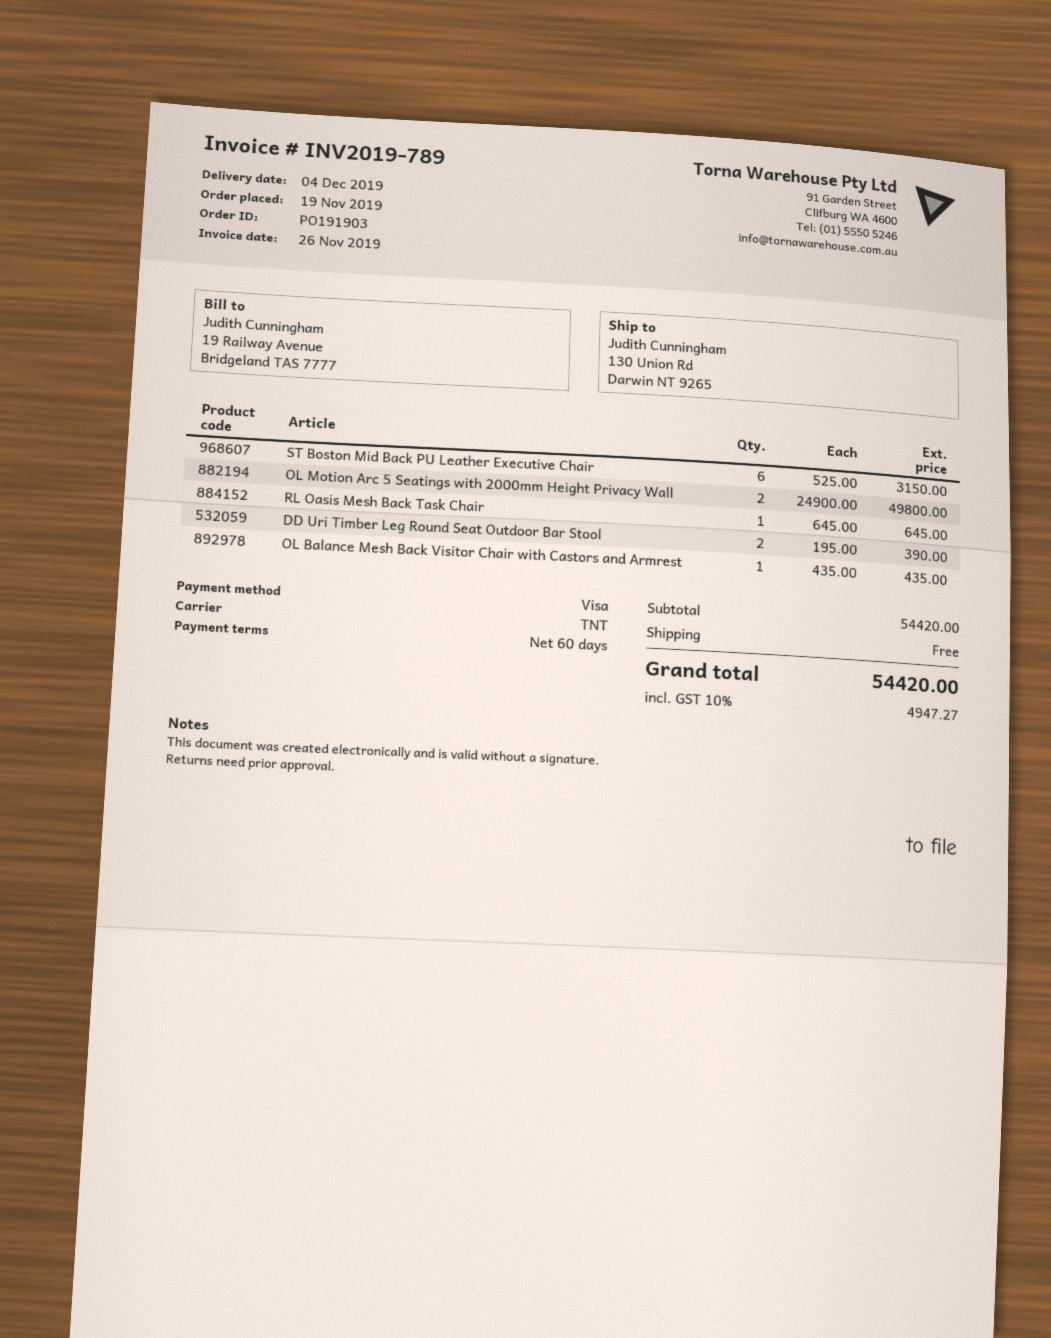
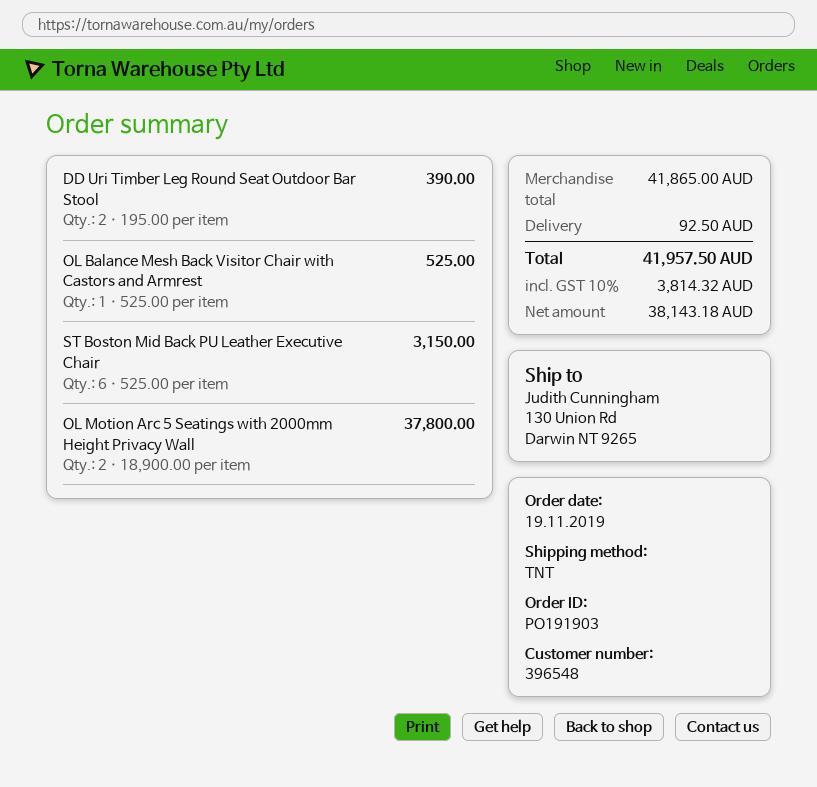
OL Motion Arc 5 Seatings with 2000mm Height Privacy Wall: 2 x 24900.00 = 49800.00 -> 2 x 18900.00 = 37800.00
RL Oasis Mesh Back Task Chair: 1 x 645.00 = 645.00 -> none
OL Balance Mesh Back Visitor Chair with Castors and Armrest: 1 x 435.00 = 435.00 -> 1 x 525.00 = 525.00
subtotal: 54420.00 -> 41865.00
shipping: 0.00 -> 92.50
tax: 10% = 4947.27 -> 10% = 3814.32
total: 54420.00 -> 41957.50

